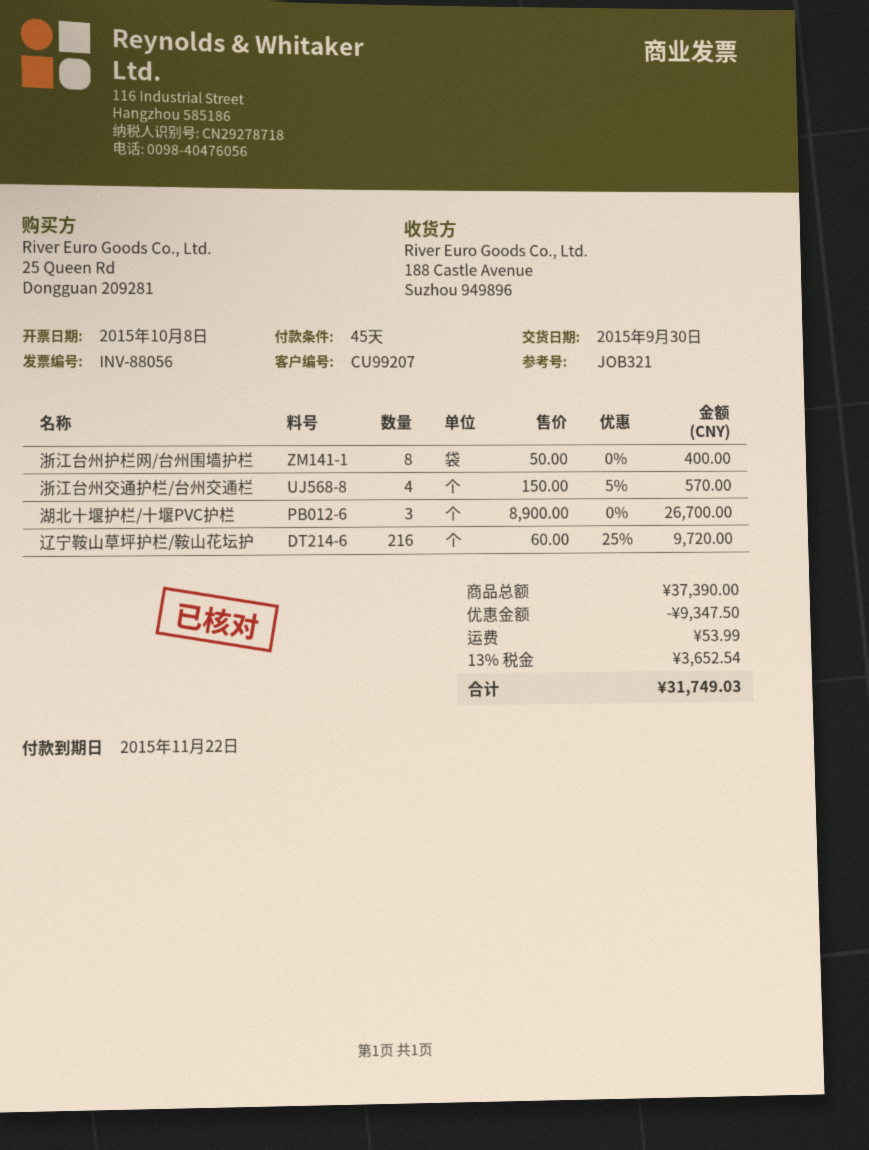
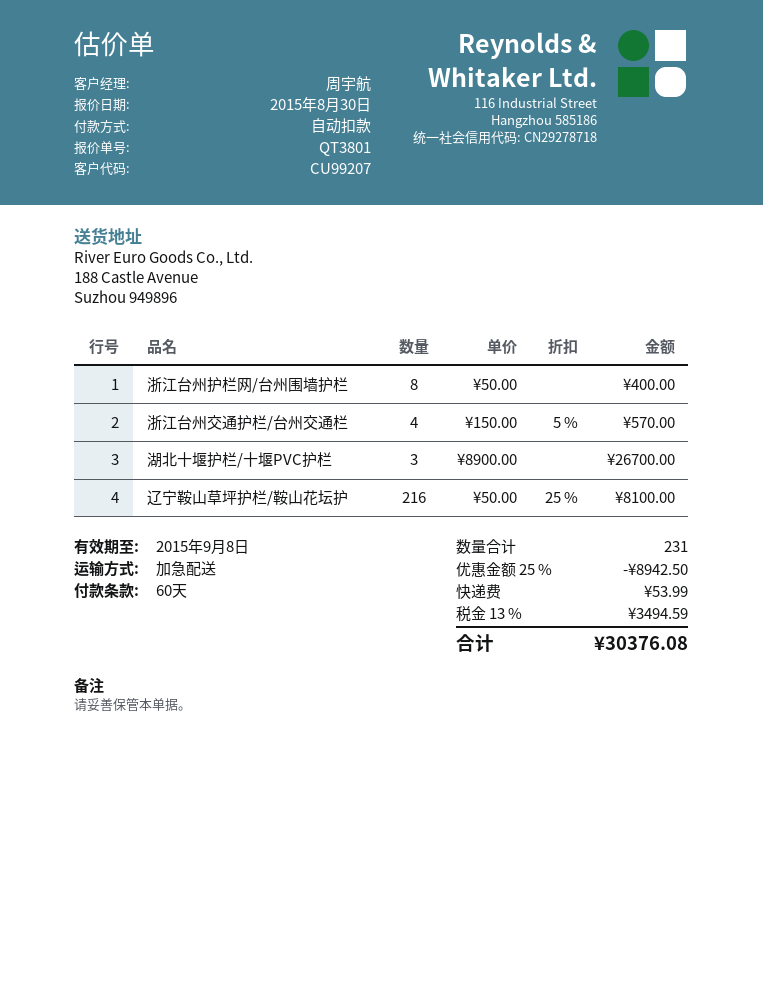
payment terms: 45 days -> 60 days
辽宁鞍山草坪护栏/鞍山花坛护: 216 x 60.00 - 25% = 9720.00 -> 216 x 50.00 - 25% = 8100.00
discount: 9347.50 -> 8942.50
tax: 13% = 3652.54 -> 13% = 3494.59
total: 31749.03 -> 30376.08

